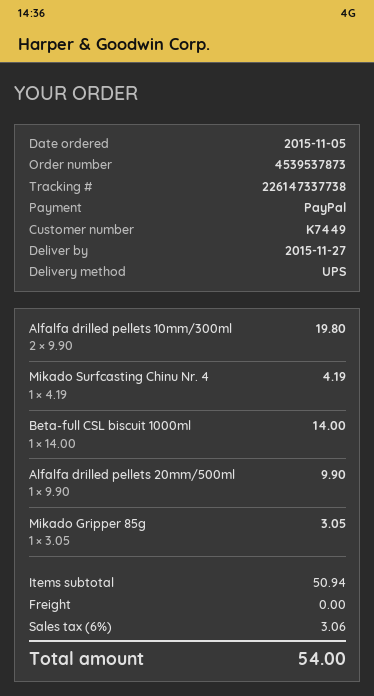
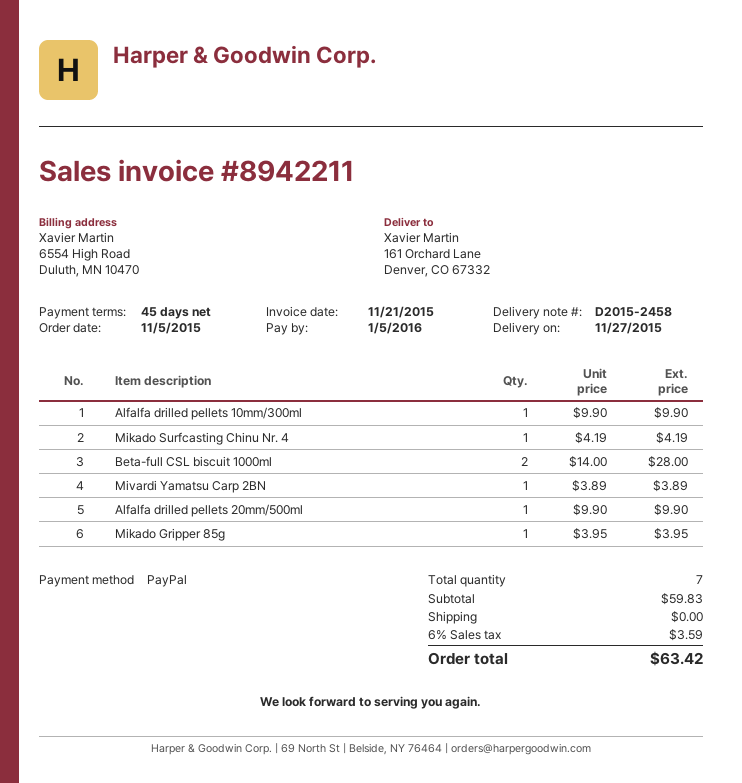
Alfalfa drilled pellets 10mm/300ml: 2 x 9.90 = 19.80 -> 1 x 9.90 = 9.90
Beta-full CSL biscuit 1000ml: 1 x 14.00 = 14.00 -> 2 x 14.00 = 28.00
Mikado Gripper 85g: 1 x 3.05 = 3.05 -> 1 x 3.95 = 3.95
Mivardi Yamatsu Carp 2BN: none -> 1 x 3.89 = 3.89
subtotal: 50.94 -> 59.83
tax: 6% = 3.06 -> 6% = 3.59
total: 54.00 -> 63.42

